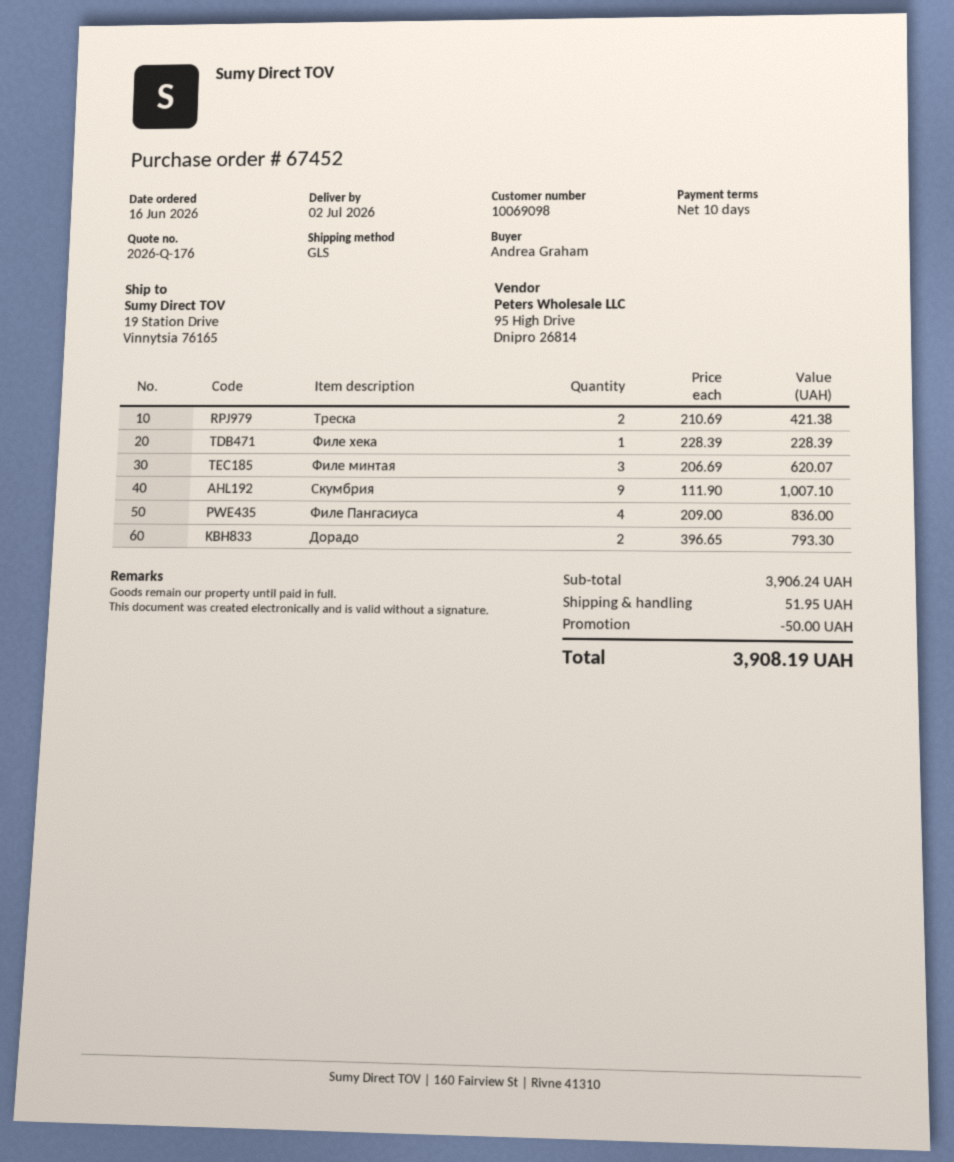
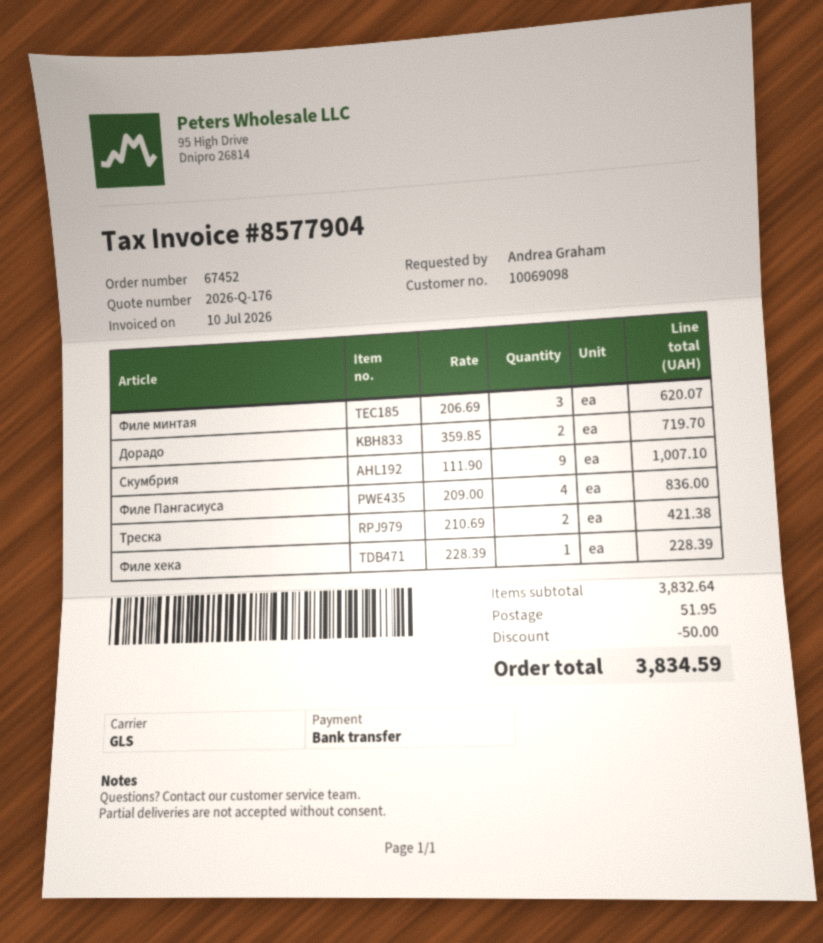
Дорадо: 2 x 396.65 = 793.30 -> 2 x 359.85 = 719.70
subtotal: 3906.24 -> 3832.64
total: 3908.19 -> 3834.59

